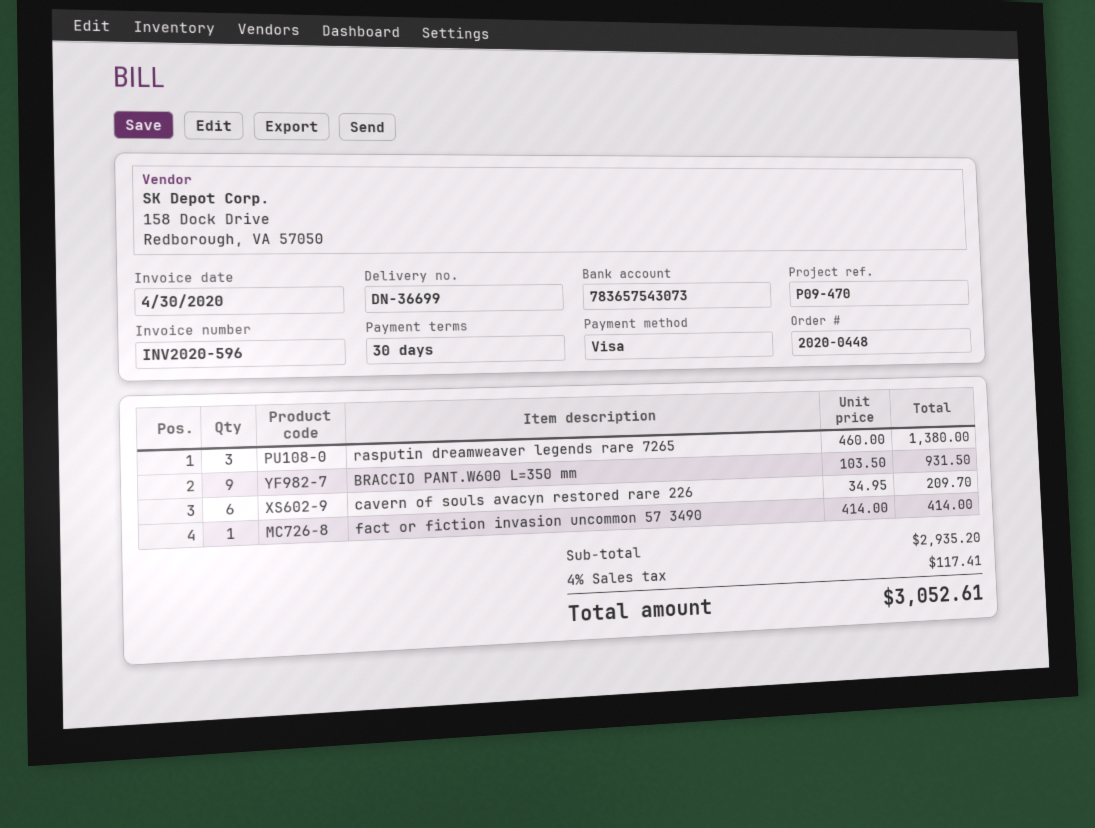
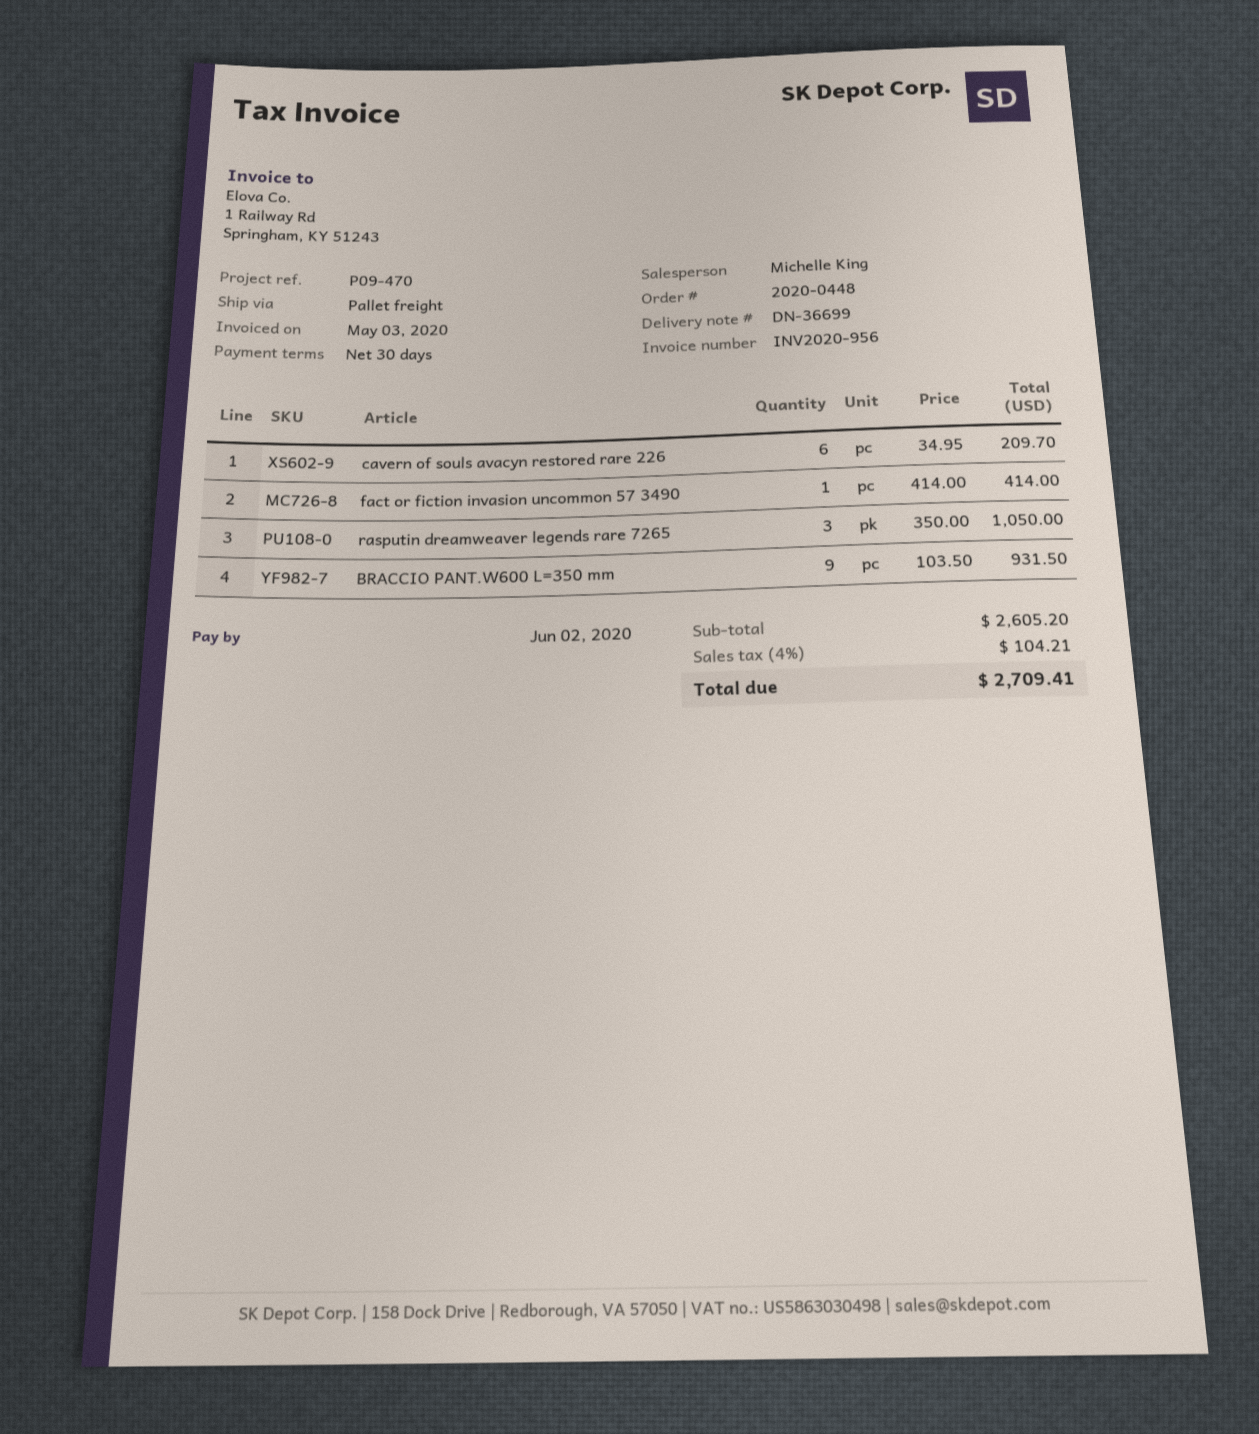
invoice number: INV2020-596 -> INV2020-956
invoice date: 2020-04-30 -> 2020-05-03
rasputin dreamweaver legends rare 7265: 3 x 460.00 = 1380.00 -> 3 x 350.00 = 1050.00
subtotal: 2935.20 -> 2605.20
tax: 4% = 117.41 -> 4% = 104.21
total: 3052.61 -> 2709.41

